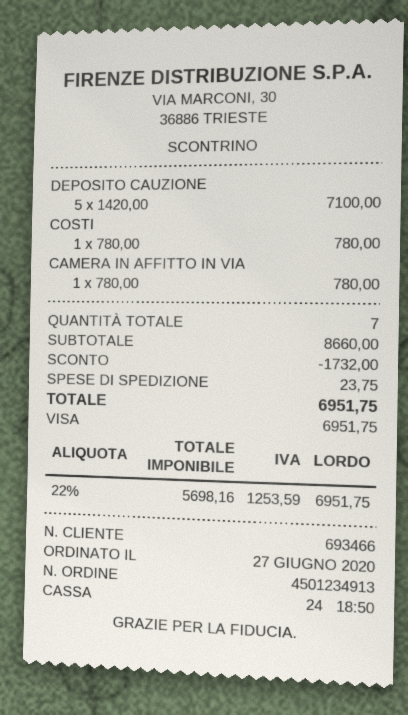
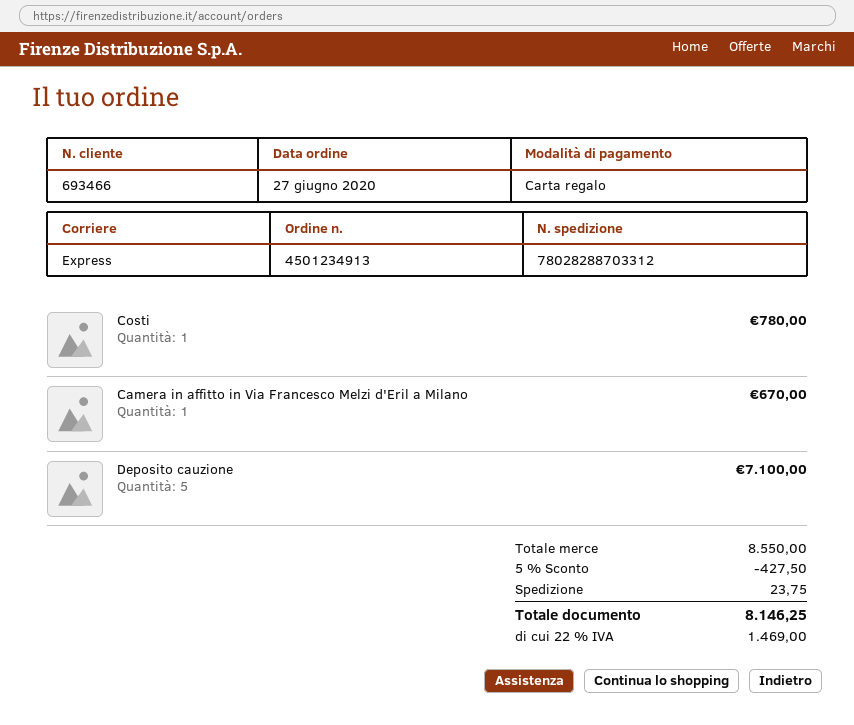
payment method: Visa -> gift card
CAMERA IN AFFITTO IN VIA: 1 for 780.00 -> 1 for 670.00
subtotal: 8660.00 -> 8550.00
discount: 1732.00 -> 427.50
tax: 22% = 1253.59 -> 22% = 1469.00
total: 6951.75 -> 8146.25

